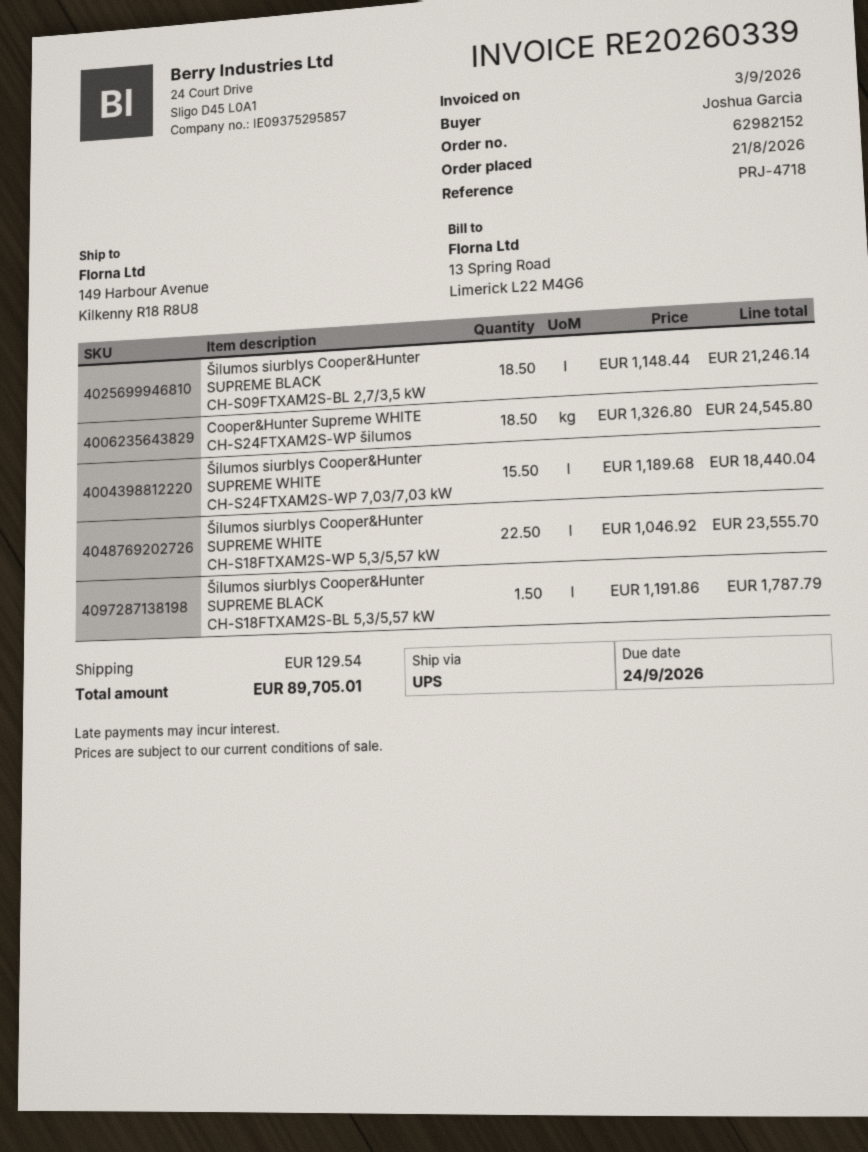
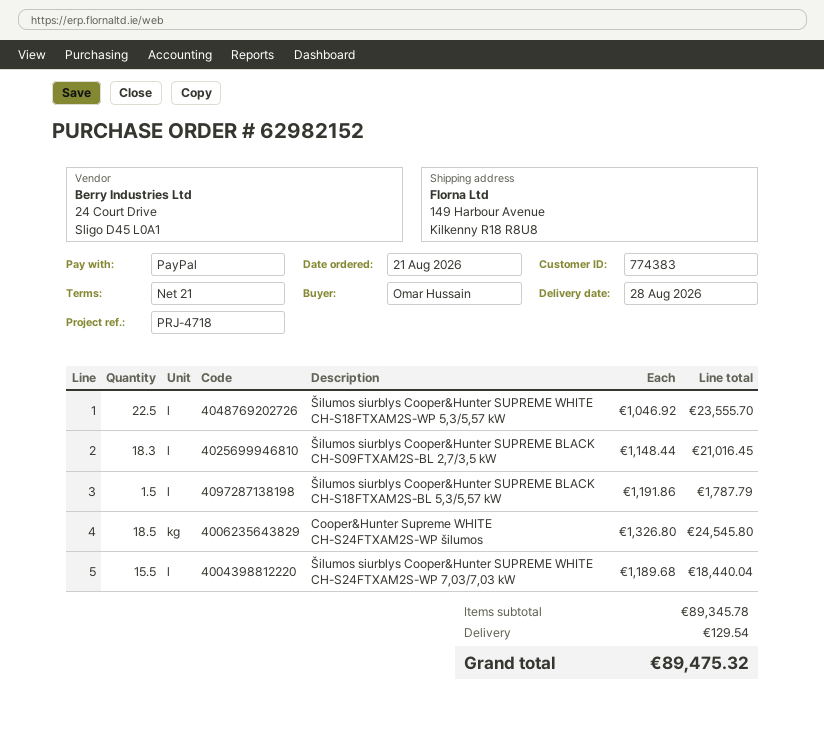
ordered by: Joshua Garcia -> Omar Hussain
Šilumos siurblys Cooper&Hunter SUPREME BLACK CH-S09FTXAM2S-BL 2,7/3,5 kW: 18.5 x 1148.44 = 21246.14 -> 18.3 x 1148.44 = 21016.45
total: 89705.01 -> 89475.32

